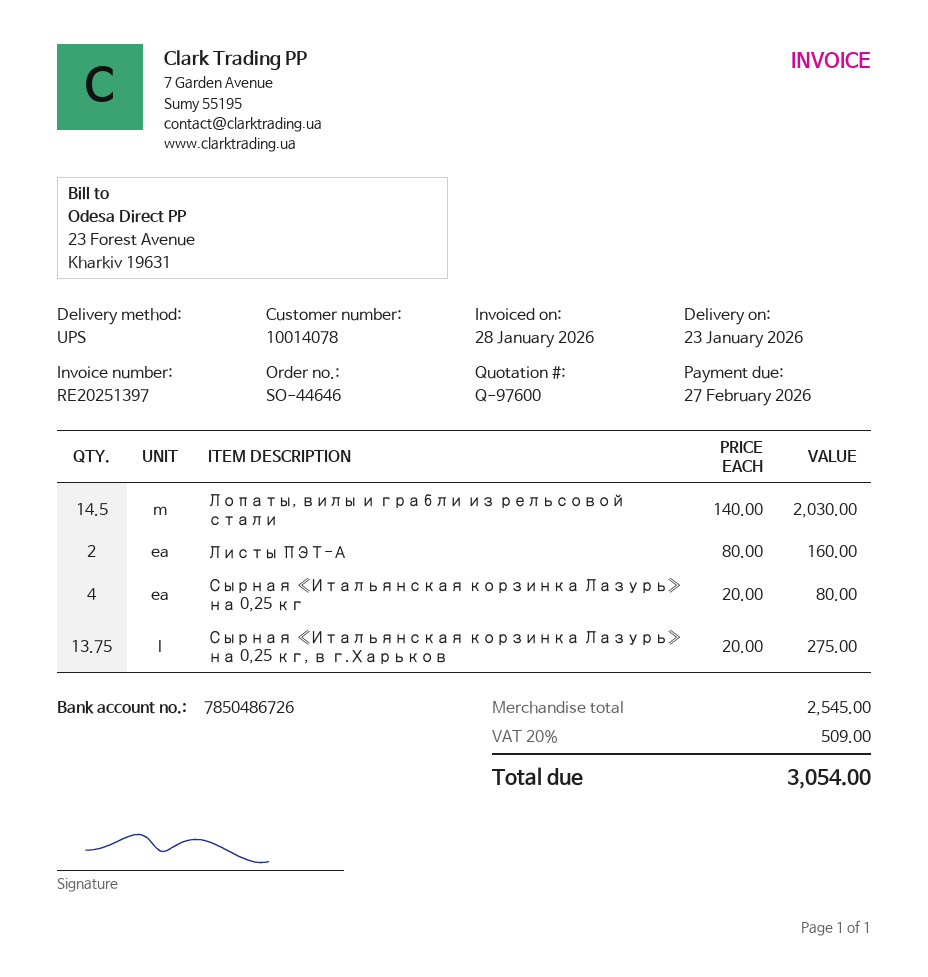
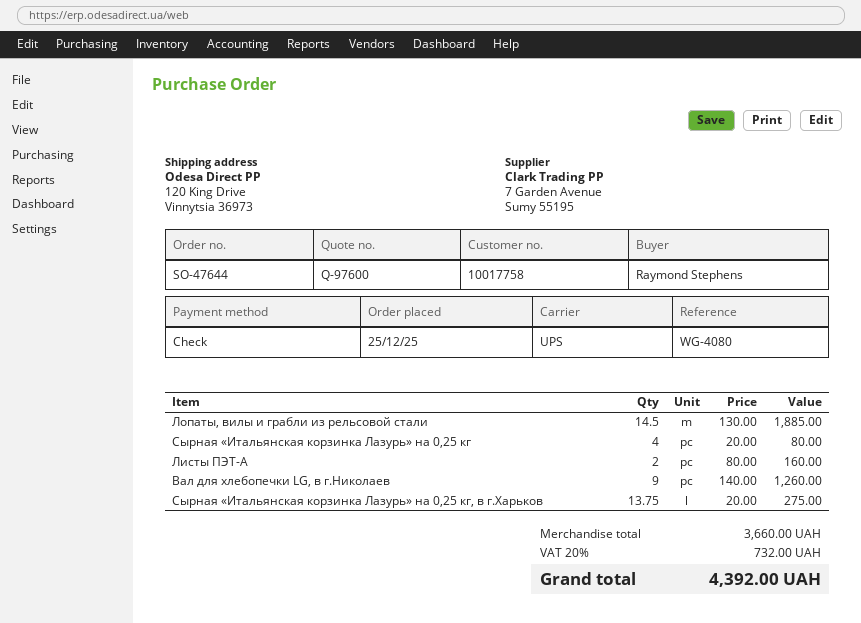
order number: SO-44646 -> SO-47644
customer number: 10014078 -> 10017758
Лопаты, вилы и грабли из рельсовой стали: 14.5 x 140.00 = 2030.00 -> 14.5 x 130.00 = 1885.00
Вал для хлебопечки LG, в г.Николаев: none -> 9 x 140.00 = 1260.00
subtotal: 2545.00 -> 3660.00
tax: 20% = 509.00 -> 20% = 732.00
total: 3054.00 -> 4392.00

